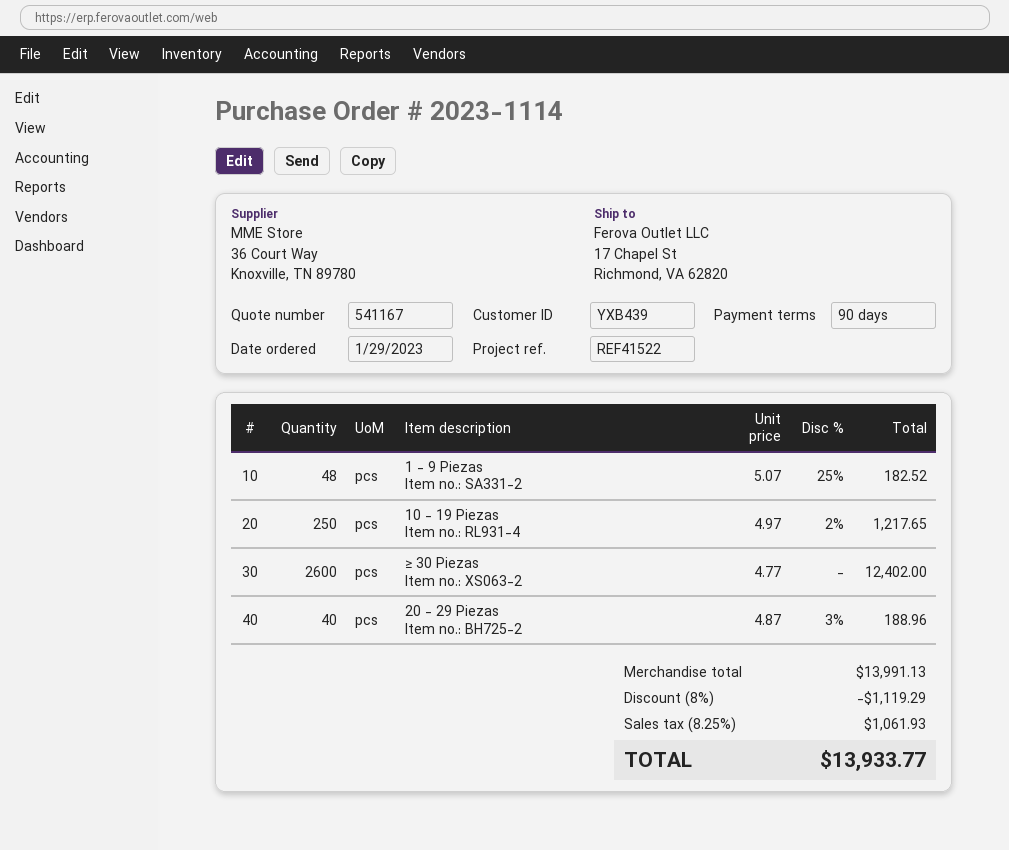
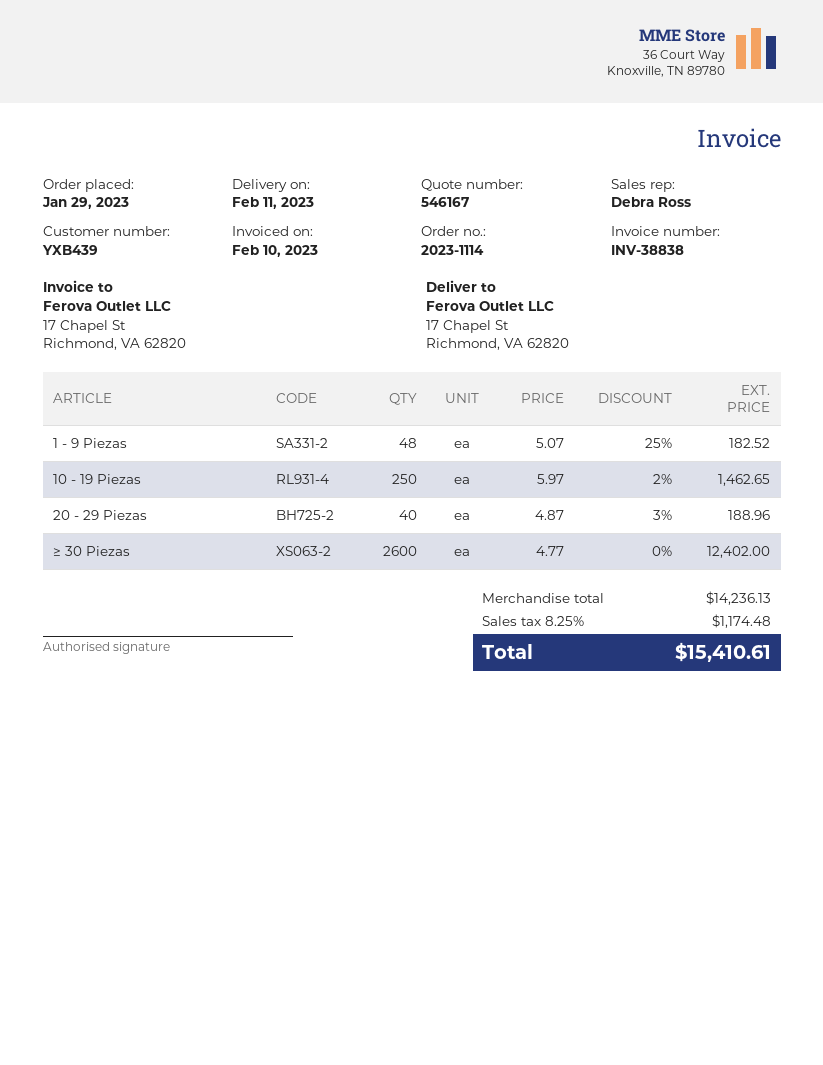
quote number: 541167 -> 546167
10 - 19 Piezas: 250 x 4.97 - 2% = 1217.65 -> 250 x 5.97 - 2% = 1462.65
subtotal: 13991.13 -> 14236.13
discount: 8% = 1119.29 -> none
tax: 8.25% = 1061.93 -> 8.25% = 1174.48
total: 13933.77 -> 15410.61

